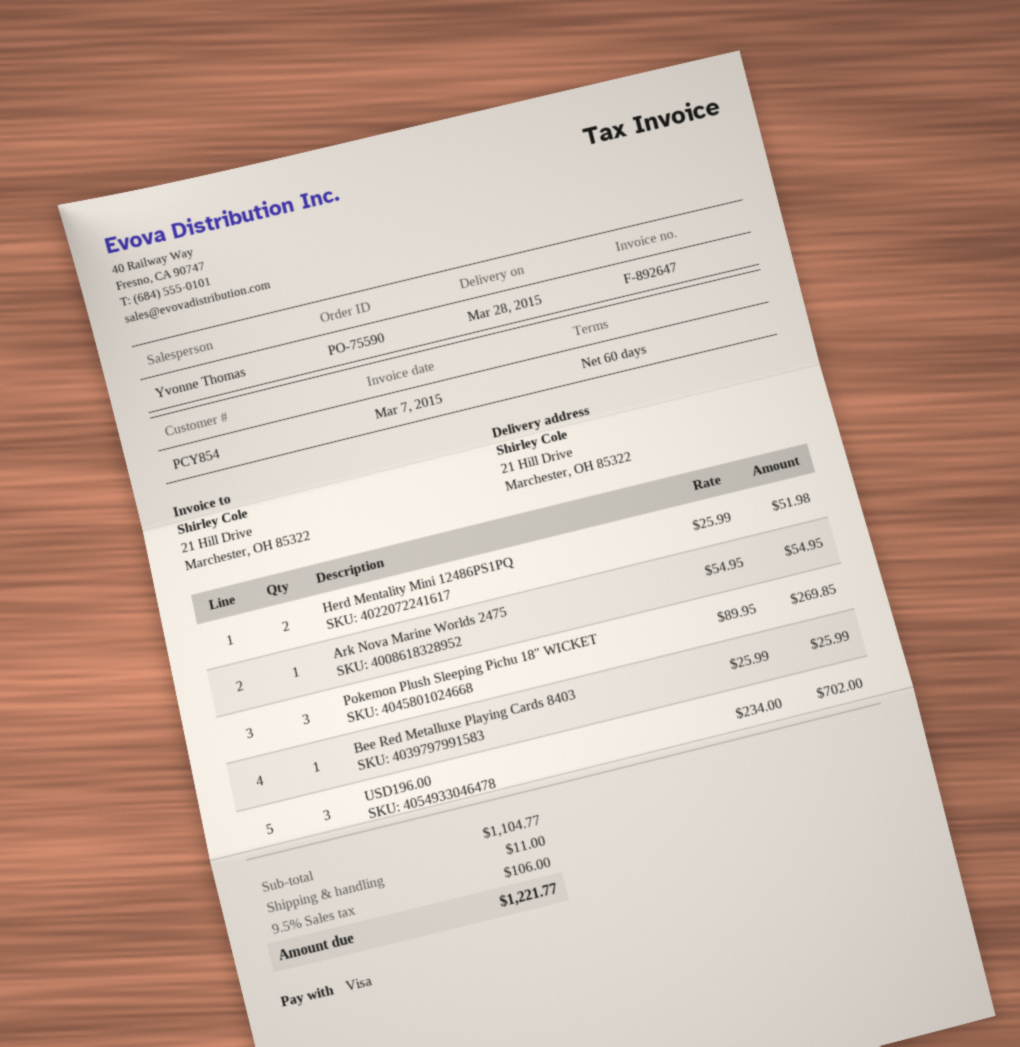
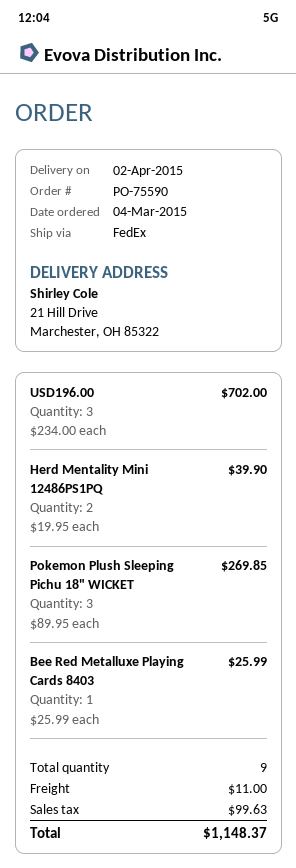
delivery date: 2015-03-28 -> 2015-04-02
Herd Mentality Mini 12486PS1PQ: 2 x 25.99 = 51.98 -> 2 x 19.95 = 39.90
Ark Nova Marine Worlds 2475: 1 x 54.95 = 54.95 -> none
tax: 106.00 -> 99.63
total: 1221.77 -> 1148.37

